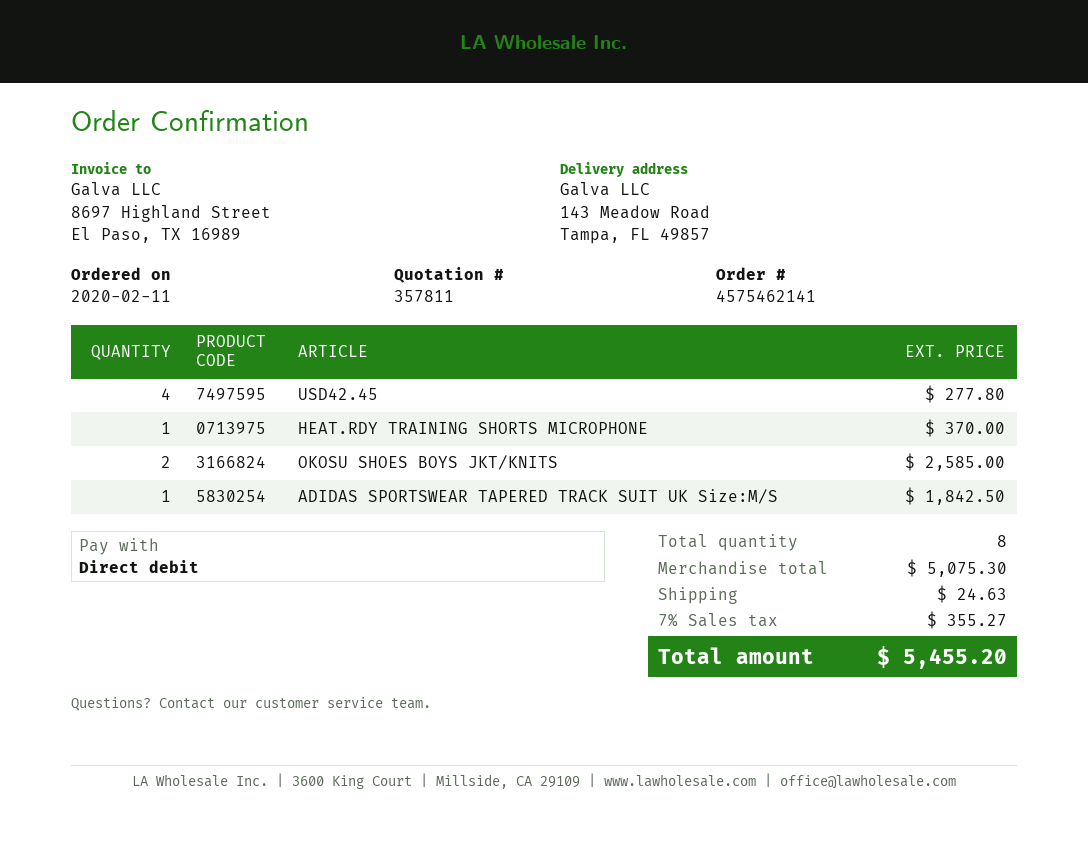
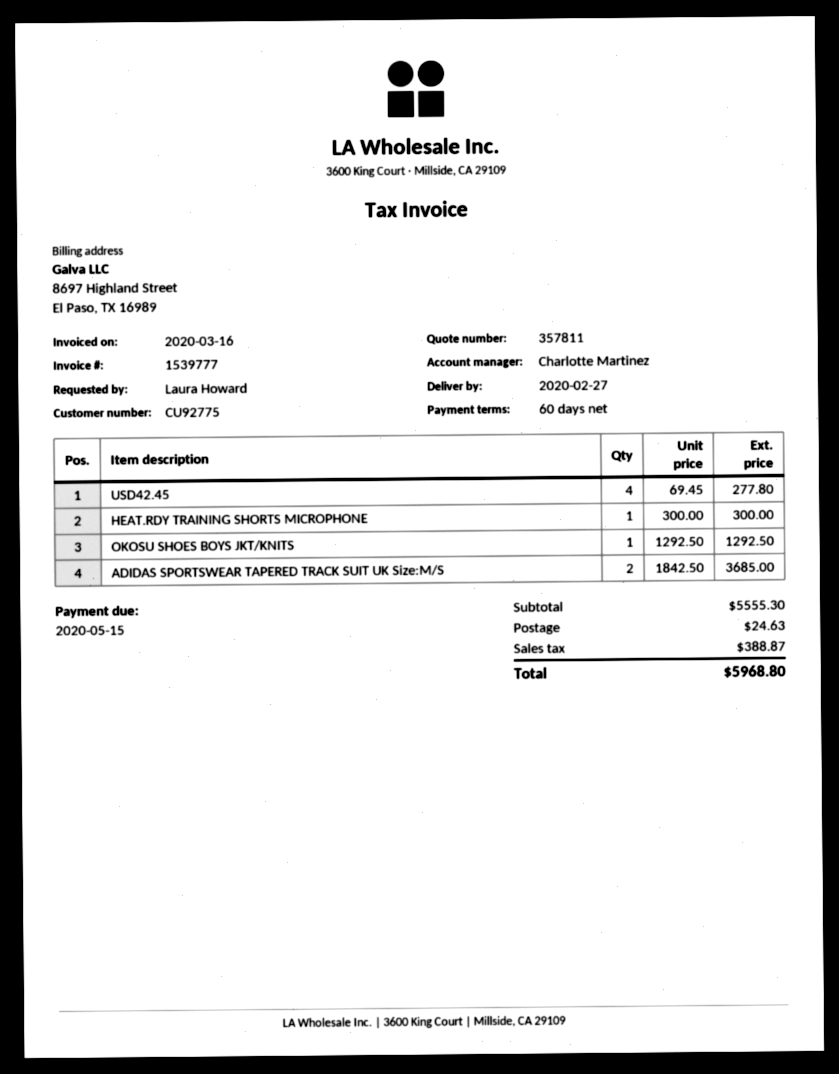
HEAT.RDY TRAINING SHORTS MICROPHONE: 1 for 370.00 -> 1 for 300.00
OKOSU SHOES BOYS JKT/KNITS: 2 for 2585.00 -> 1 for 1292.50
ADIDAS SPORTSWEAR TAPERED TRACK SUIT UK Size:M/S: 1 for 1842.50 -> 2 for 3685.00
subtotal: 5075.30 -> 5555.30
tax: 355.27 -> 388.87
total: 5455.20 -> 5968.80

